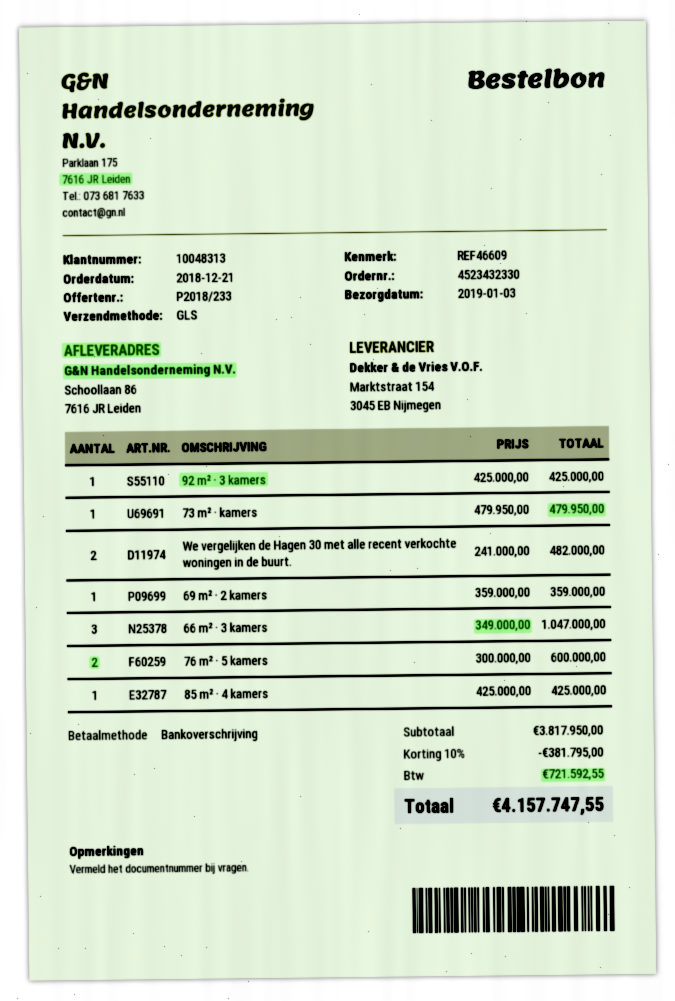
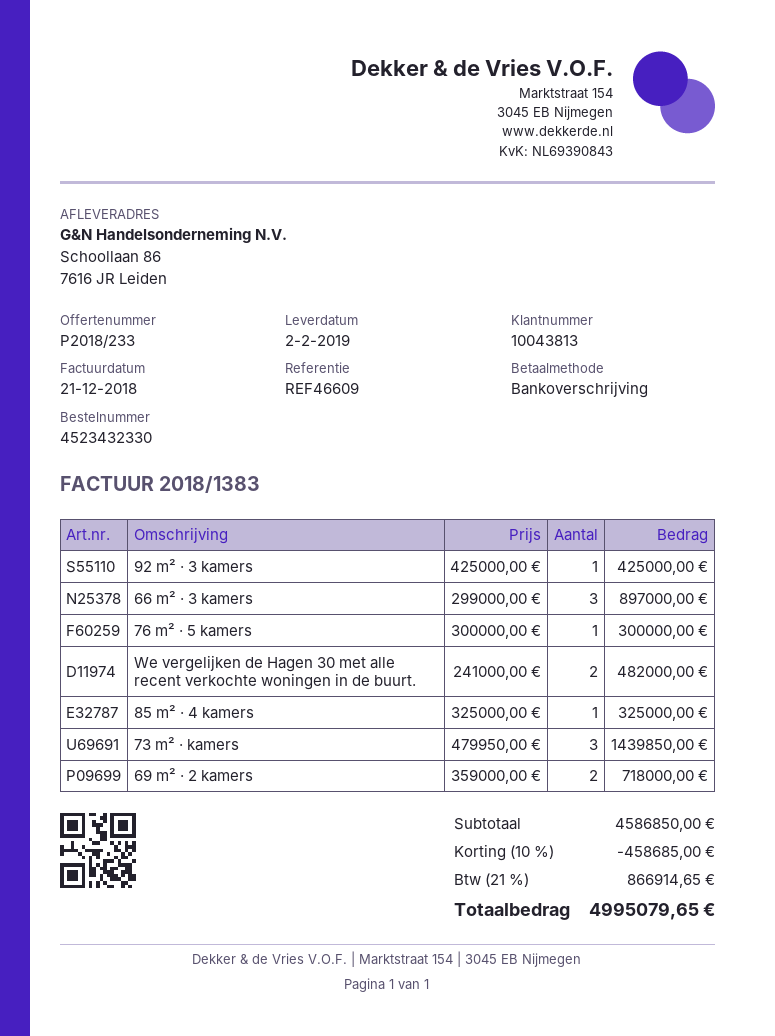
delivery date: 2019-01-03 -> 2019-02-02
customer number: 10048313 -> 10043813
73 m² · kamers: 1 x 479950.00 = 479950.00 -> 3 x 479950.00 = 1439850.00
69 m² · 2 kamers: 1 x 359000.00 = 359000.00 -> 2 x 359000.00 = 718000.00
66 m² · 3 kamers: 3 x 349000.00 = 1047000.00 -> 3 x 299000.00 = 897000.00
76 m² · 5 kamers: 2 x 300000.00 = 600000.00 -> 1 x 300000.00 = 300000.00
85 m² · 4 kamers: 1 x 425000.00 = 425000.00 -> 1 x 325000.00 = 325000.00
subtotal: 3817950.00 -> 4586850.00
discount: 10% = 381795.00 -> 10% = 458685.00
tax: 721592.55 -> 866914.65
total: 4157747.55 -> 4995079.65

